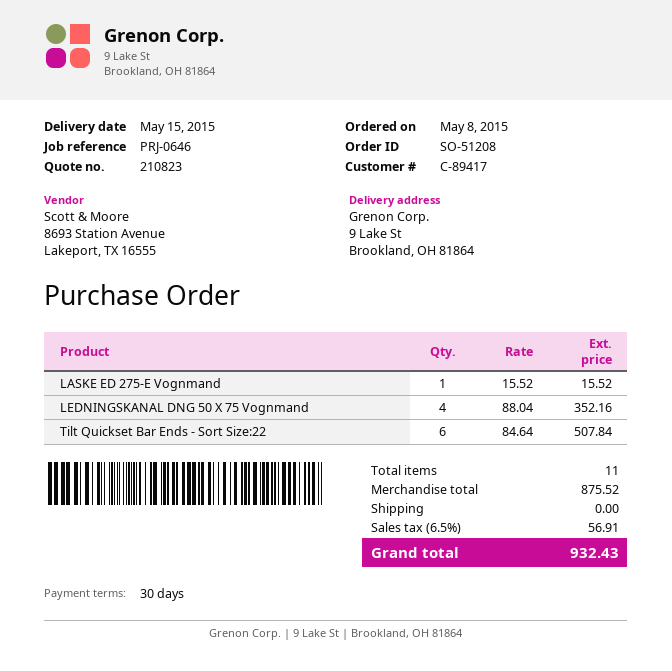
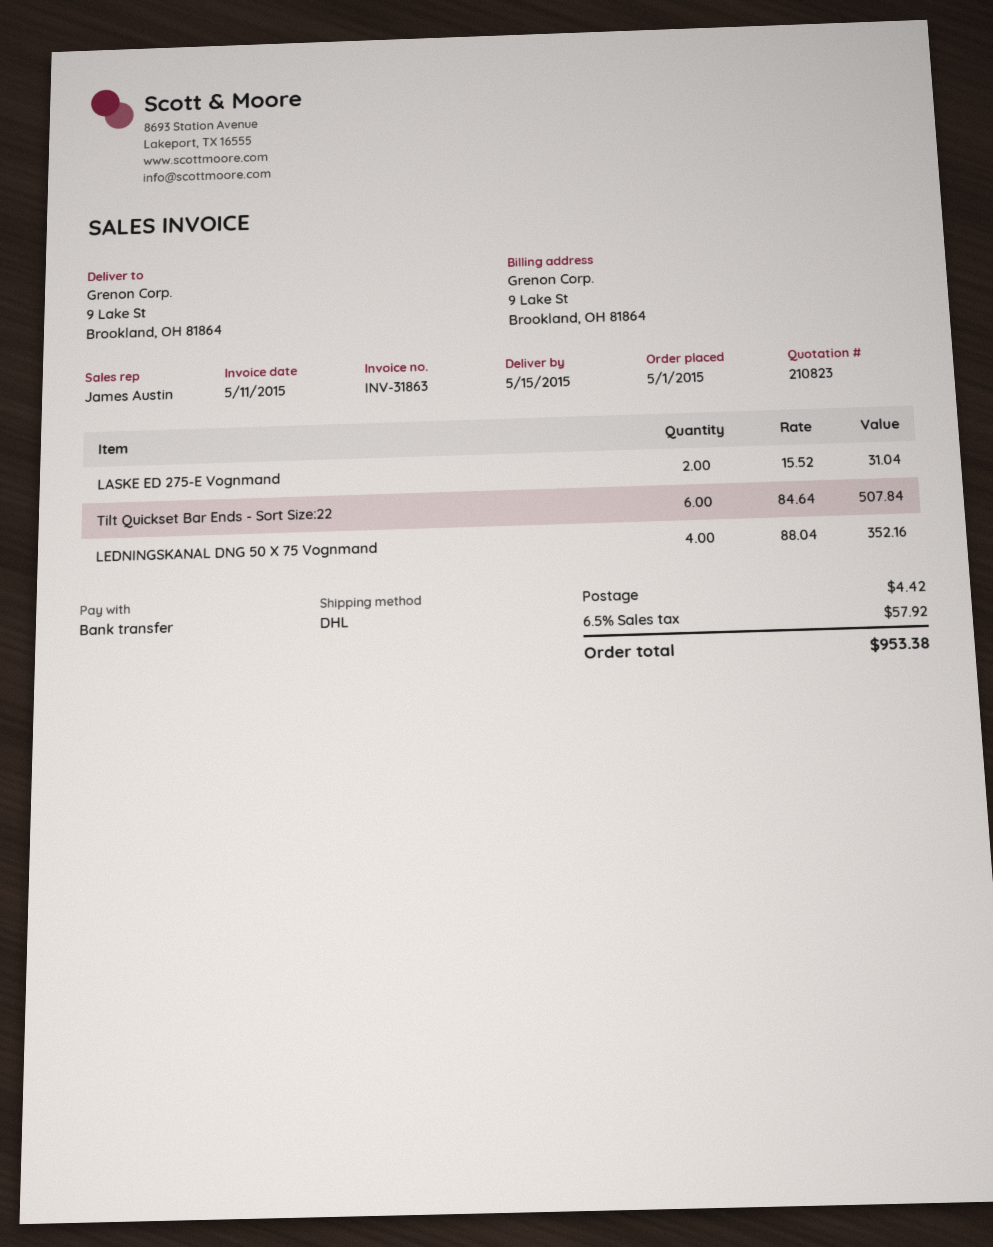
order date: 2015-05-08 -> 2015-05-01
LASKE ED 275-E Vognmand: 1 x 15.52 = 15.52 -> 2 x 15.52 = 31.04
shipping: 0.00 -> 4.42
tax: 6.5% = 56.91 -> 6.5% = 57.92
total: 932.43 -> 953.38

